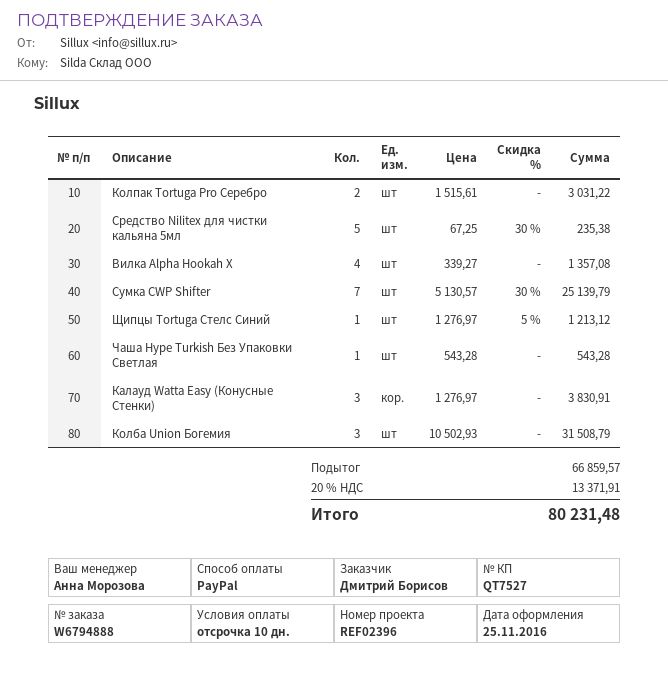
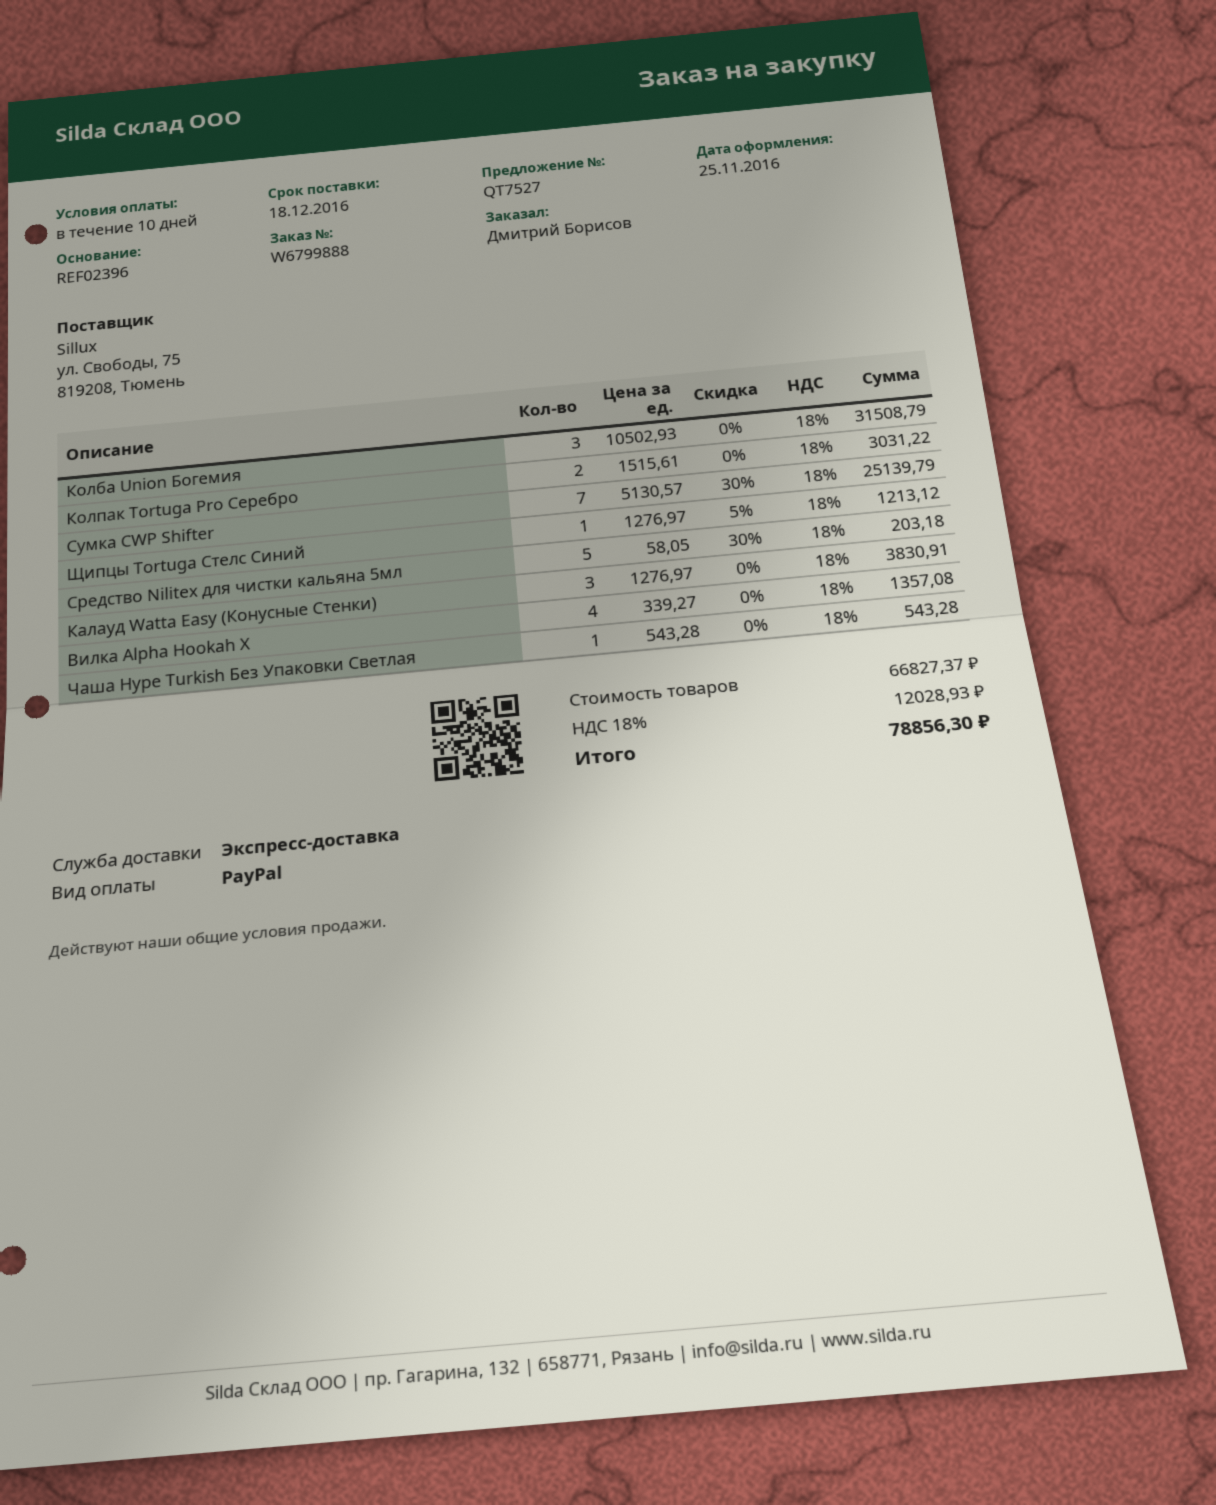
order number: W6794888 -> W6799888
Средство Nilitex для чистки кальяна 5мл: 5 x 67.25 - 30% = 235.38 -> 5 x 58.05 - 30% = 203.18
subtotal: 66859.57 -> 66827.37
tax: 20% = 13371.91 -> 18% = 12028.93
total: 80231.48 -> 78856.30

